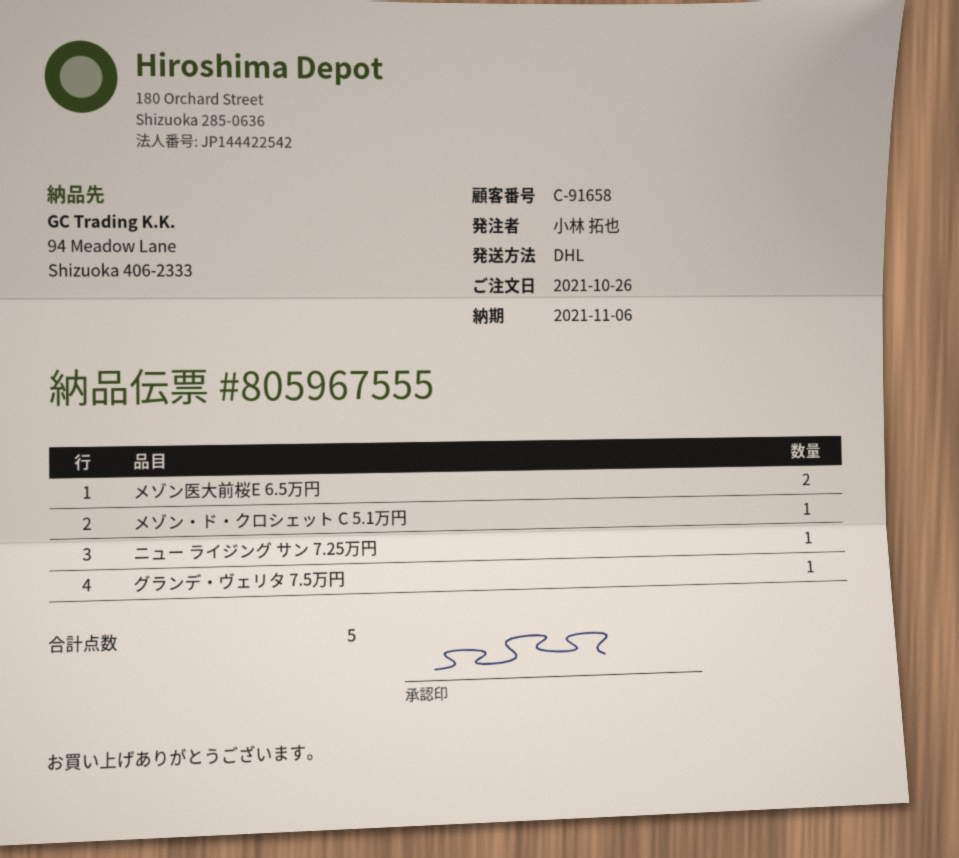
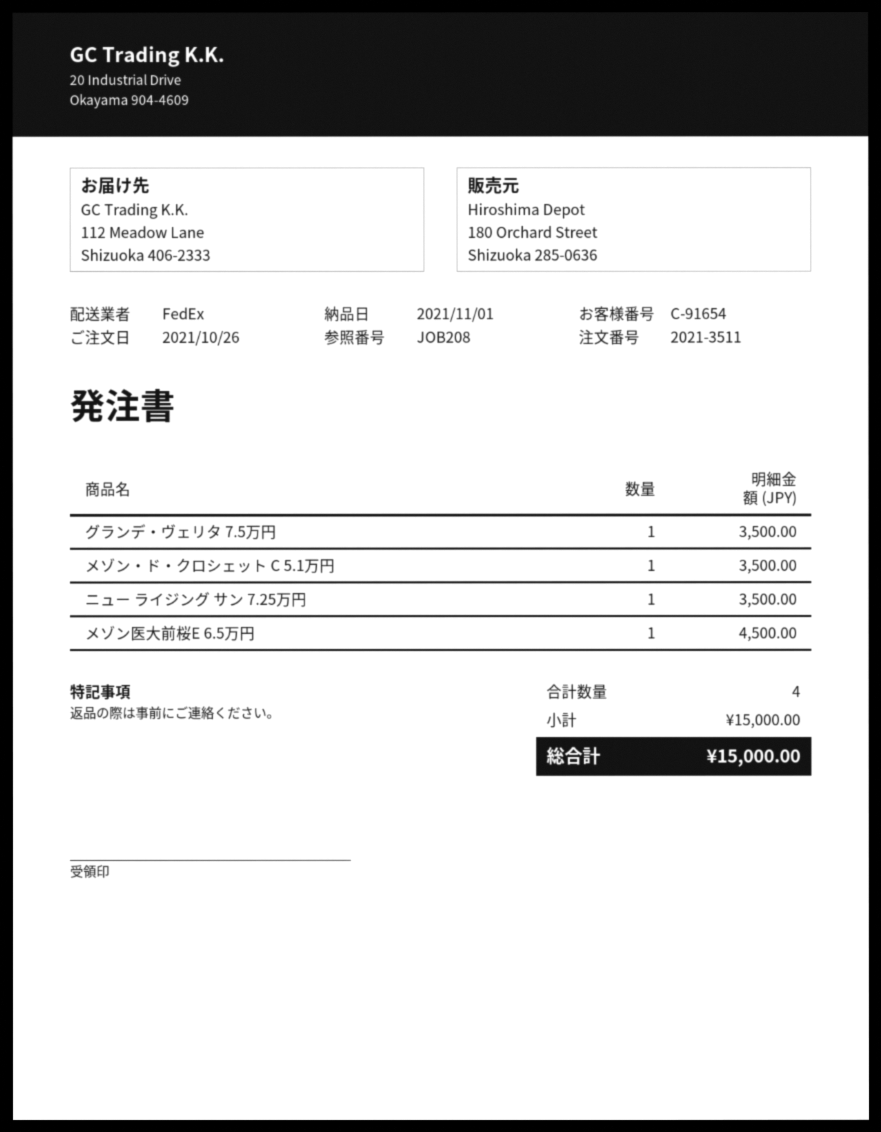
delivery date: 2021-11-06 -> 2021-11-01
customer number: C-91658 -> C-91654
shipping method: DHL -> FedEx
ship to: 94 Meadow Lane, Shizuoka 406-2333 -> 112 Meadow Lane, Shizuoka 406-2333
メゾン医大前桜E 6.5万円: 2 -> 1
total quantity: 5 -> 4

